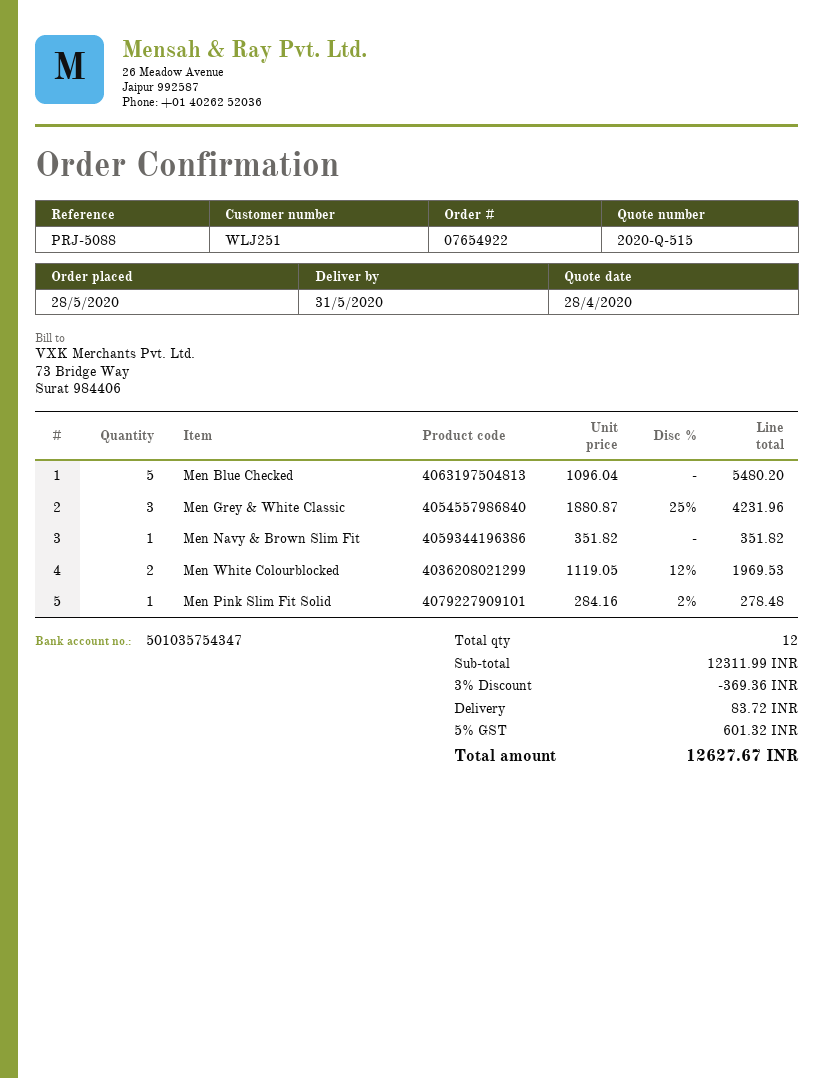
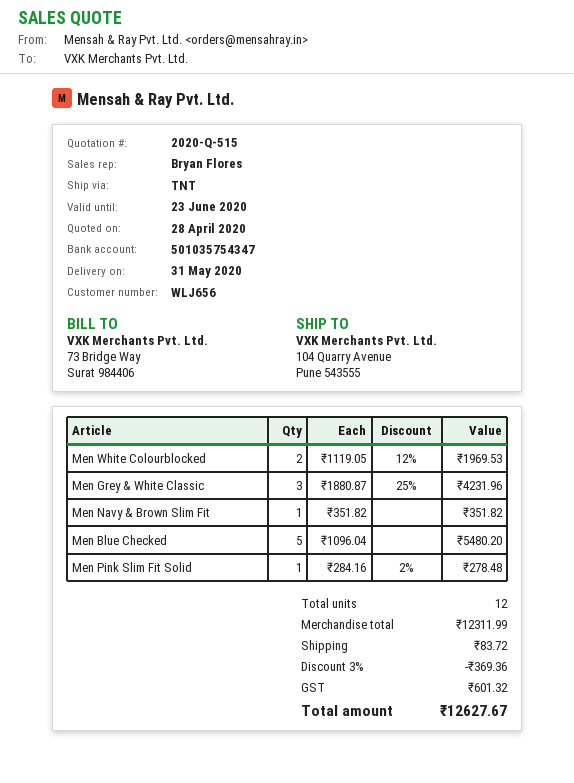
customer number: WLJ251 -> WLJ656

